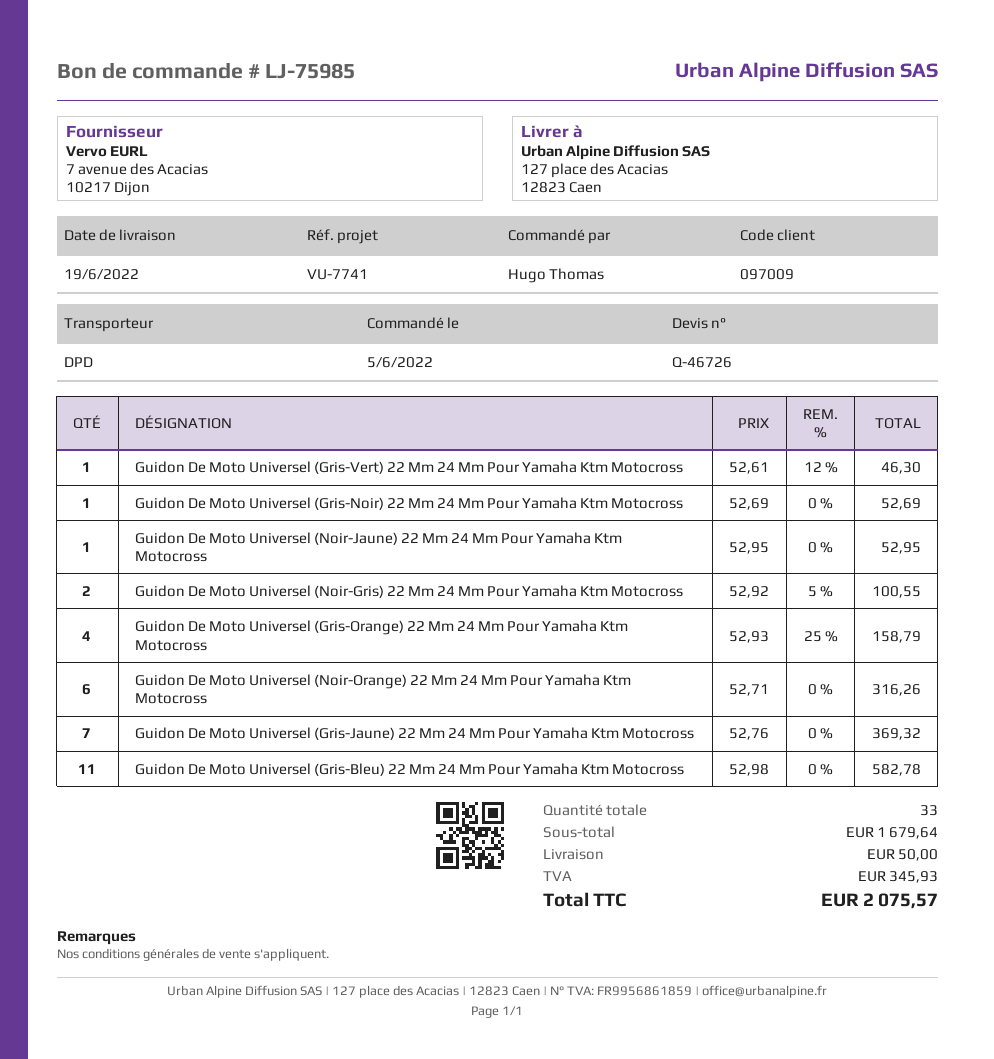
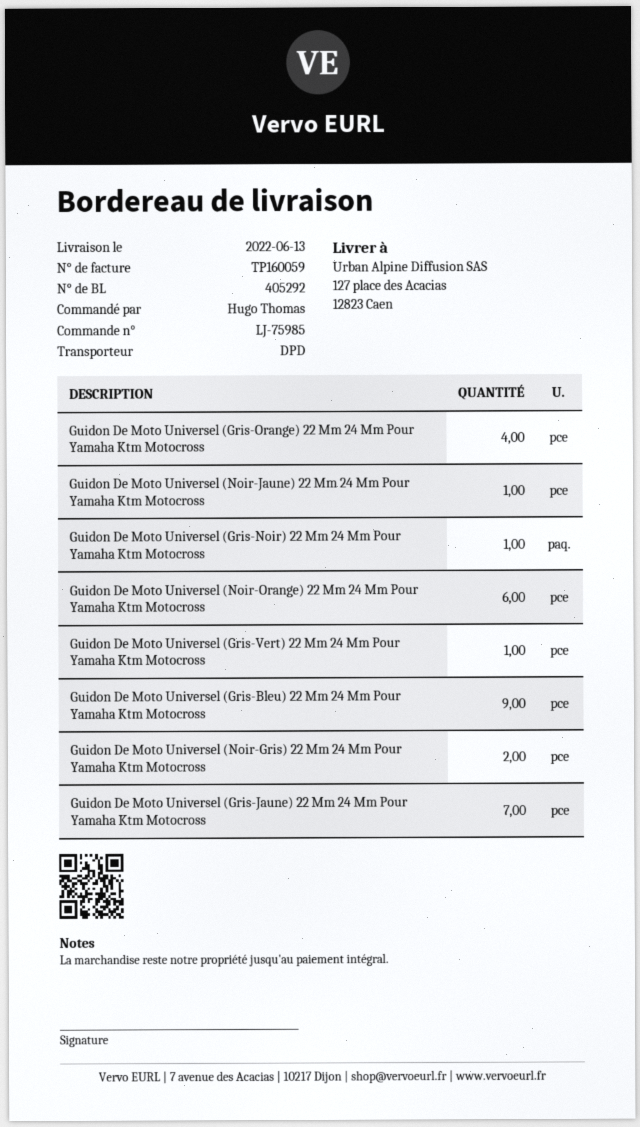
delivery date: 2022-06-19 -> 2022-06-13
Guidon De Moto Universel (Gris-Bleu) 22 Mm 24 Mm Pour Yamaha Ktm Motocross: 11 -> 9

